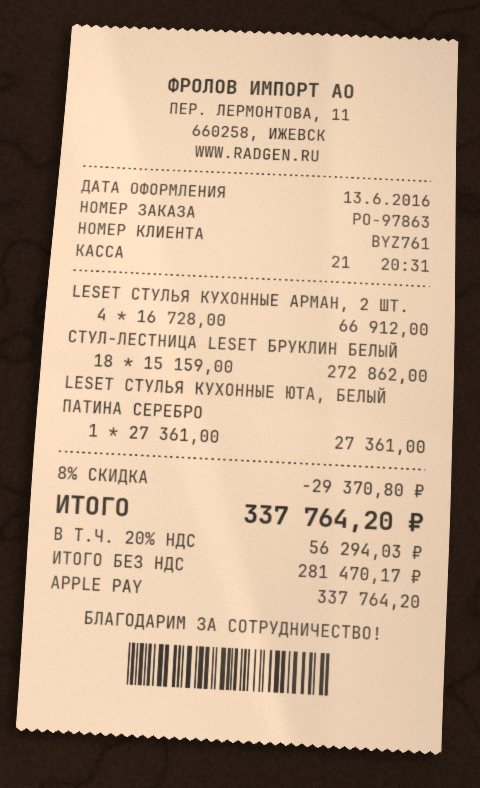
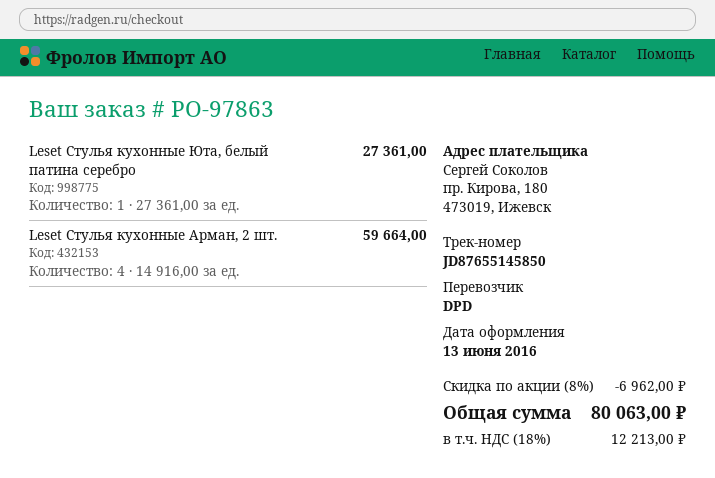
LESET СТУЛЬЯ КУХОННЫЕ АРМАН, 2 ШТ.: 4 x 16728.00 = 66912.00 -> 4 x 14916.00 = 59664.00
СТУЛ-ЛЕСТНИЦА LESET БРУКЛИН БЕЛЫЙ: 18 x 15159.00 = 272862.00 -> none
discount: 8% = 29370.80 -> 8% = 6962.00
tax: 20% = 56294.03 -> 18% = 12213.00
total: 337764.20 -> 80063.00

